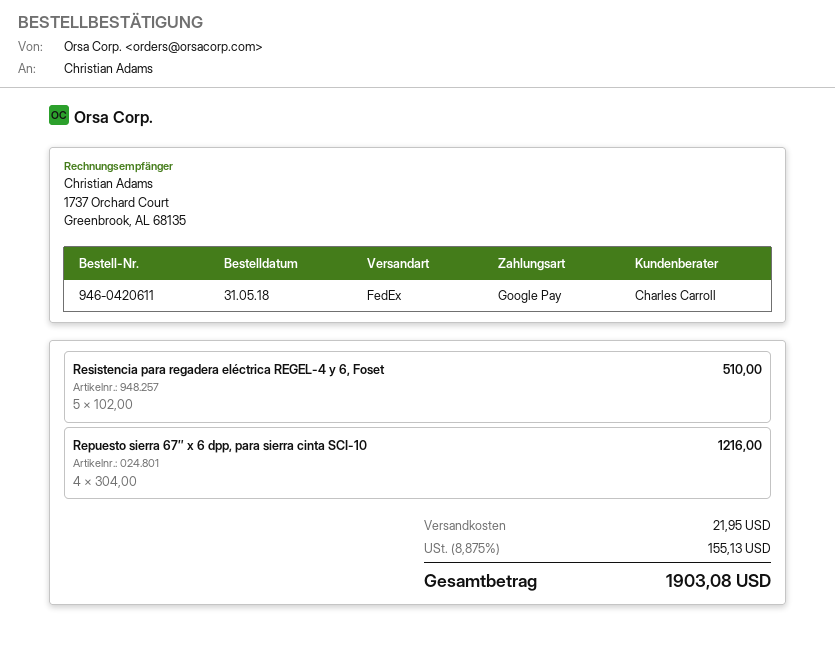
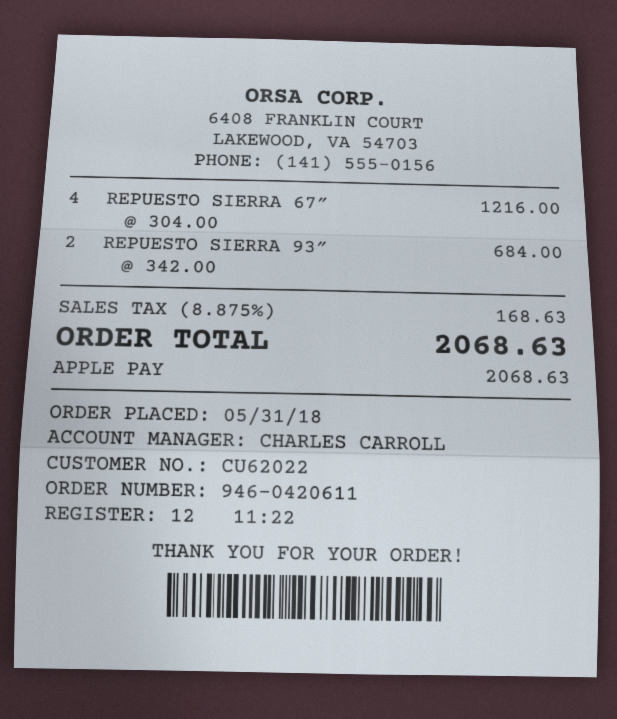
payment method: Google Pay -> Apple Pay
Resistencia para regadera eléctrica REGEL-4 y 6, Foset: 5 x 102.00 = 510.00 -> none
REPUESTO SIERRA 93″: none -> 2 x 342.00 = 684.00
shipping: 21.95 -> none
tax: 8.875% = 155.13 -> 8.875% = 168.63
total: 1903.08 -> 2068.63

